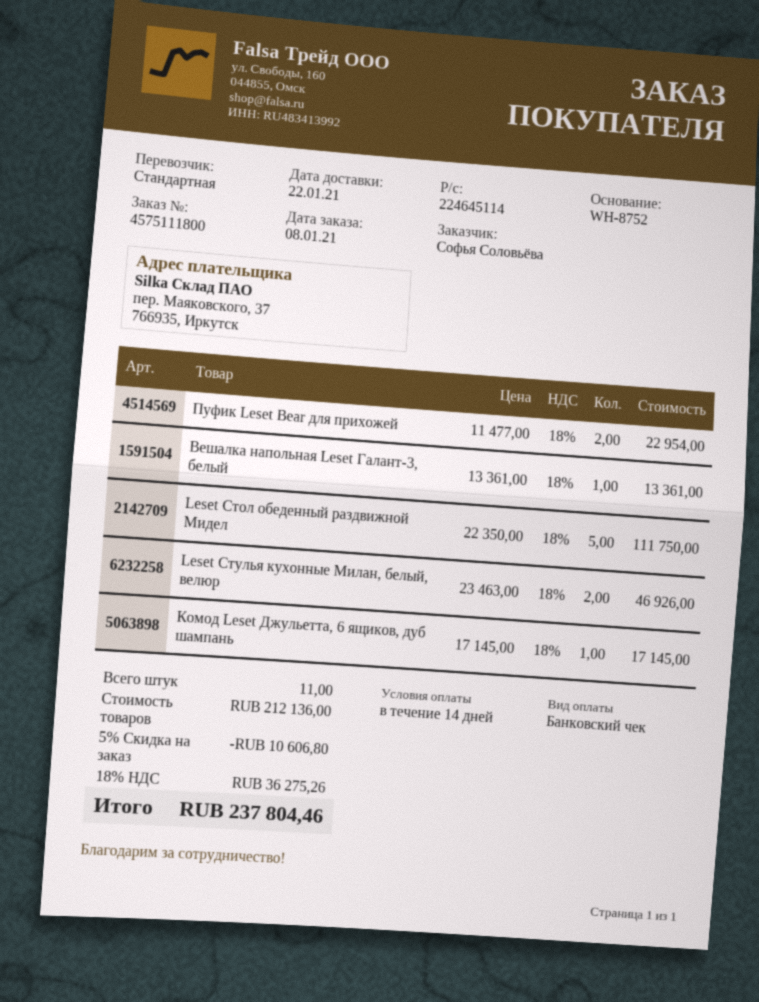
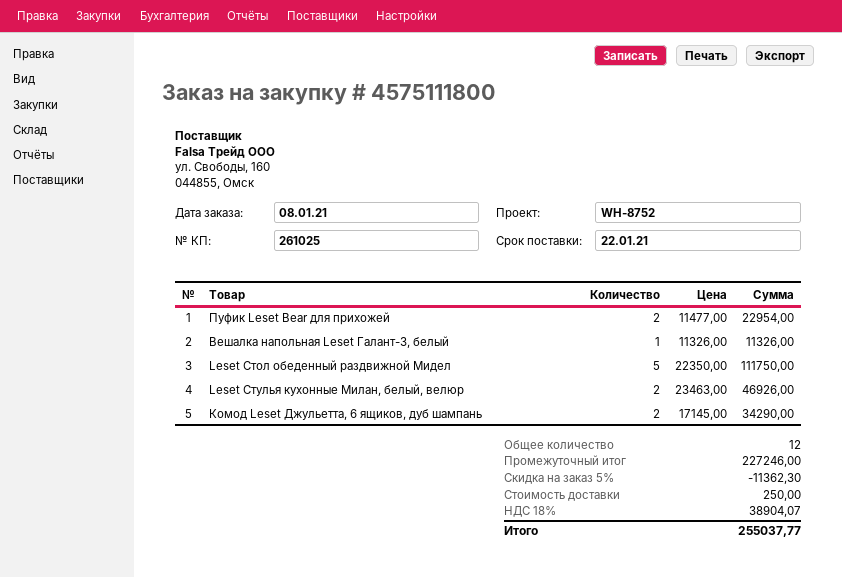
Вешалка напольная Leset Галант-3, белый: 1 x 13361.00 = 13361.00 -> 1 x 11326.00 = 11326.00
Комод Leset Джульетта, 6 ящиков, дуб шампань: 1 x 17145.00 = 17145.00 -> 2 x 17145.00 = 34290.00
total quantity: 11 -> 12
subtotal: 212136.00 -> 227246.00
discount: 5% = 10606.80 -> 5% = 11362.30
shipping: none -> 250.00
tax: 18% = 36275.26 -> 18% = 38904.07
total: 237804.46 -> 255037.77

